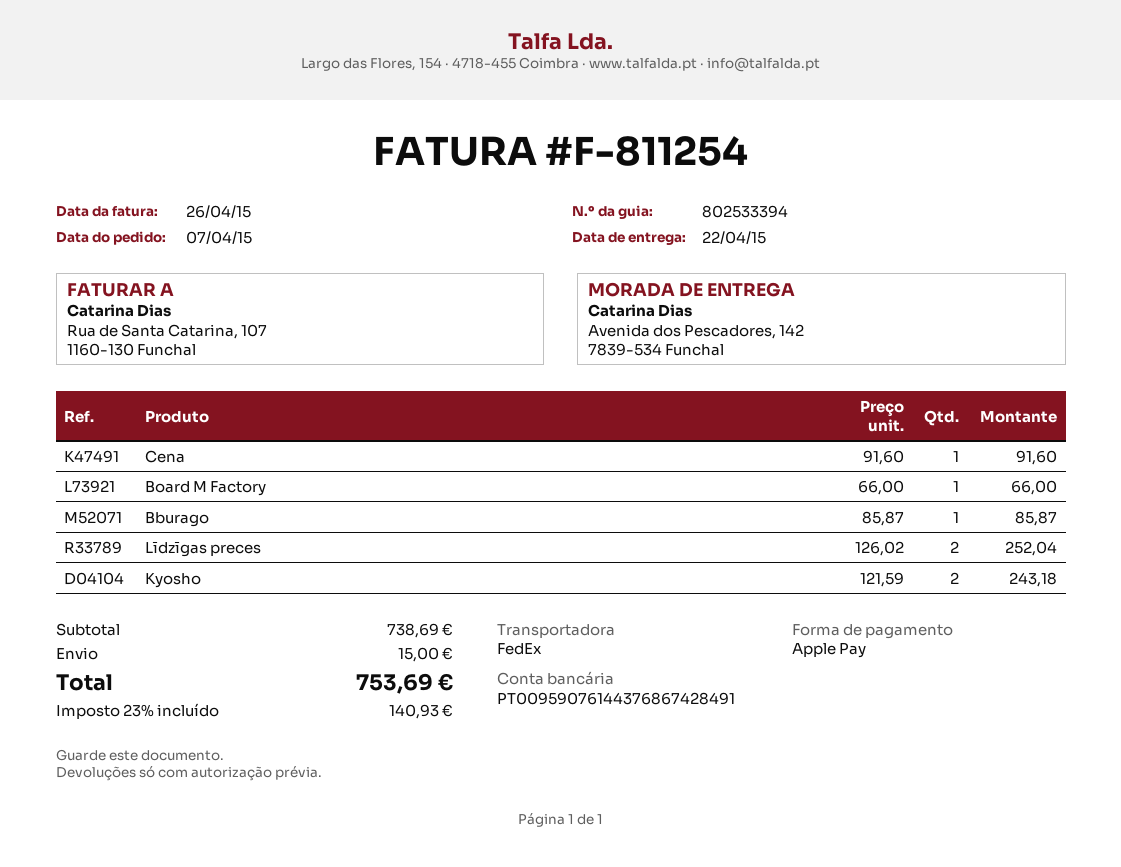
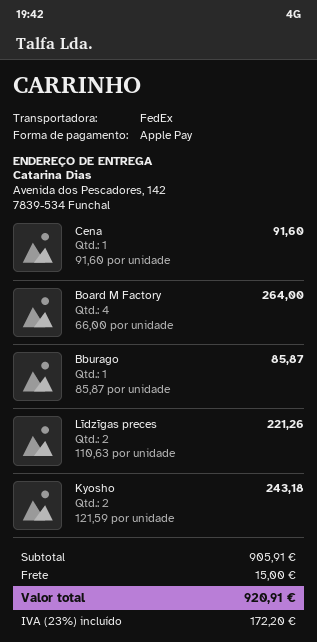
Board M Factory: 1 x 66.00 = 66.00 -> 4 x 66.00 = 264.00
Līdzīgas preces: 2 x 126.02 = 252.04 -> 2 x 110.63 = 221.26
subtotal: 738.69 -> 905.91
tax: 23% = 140.93 -> 23% = 172.20
total: 753.69 -> 920.91

